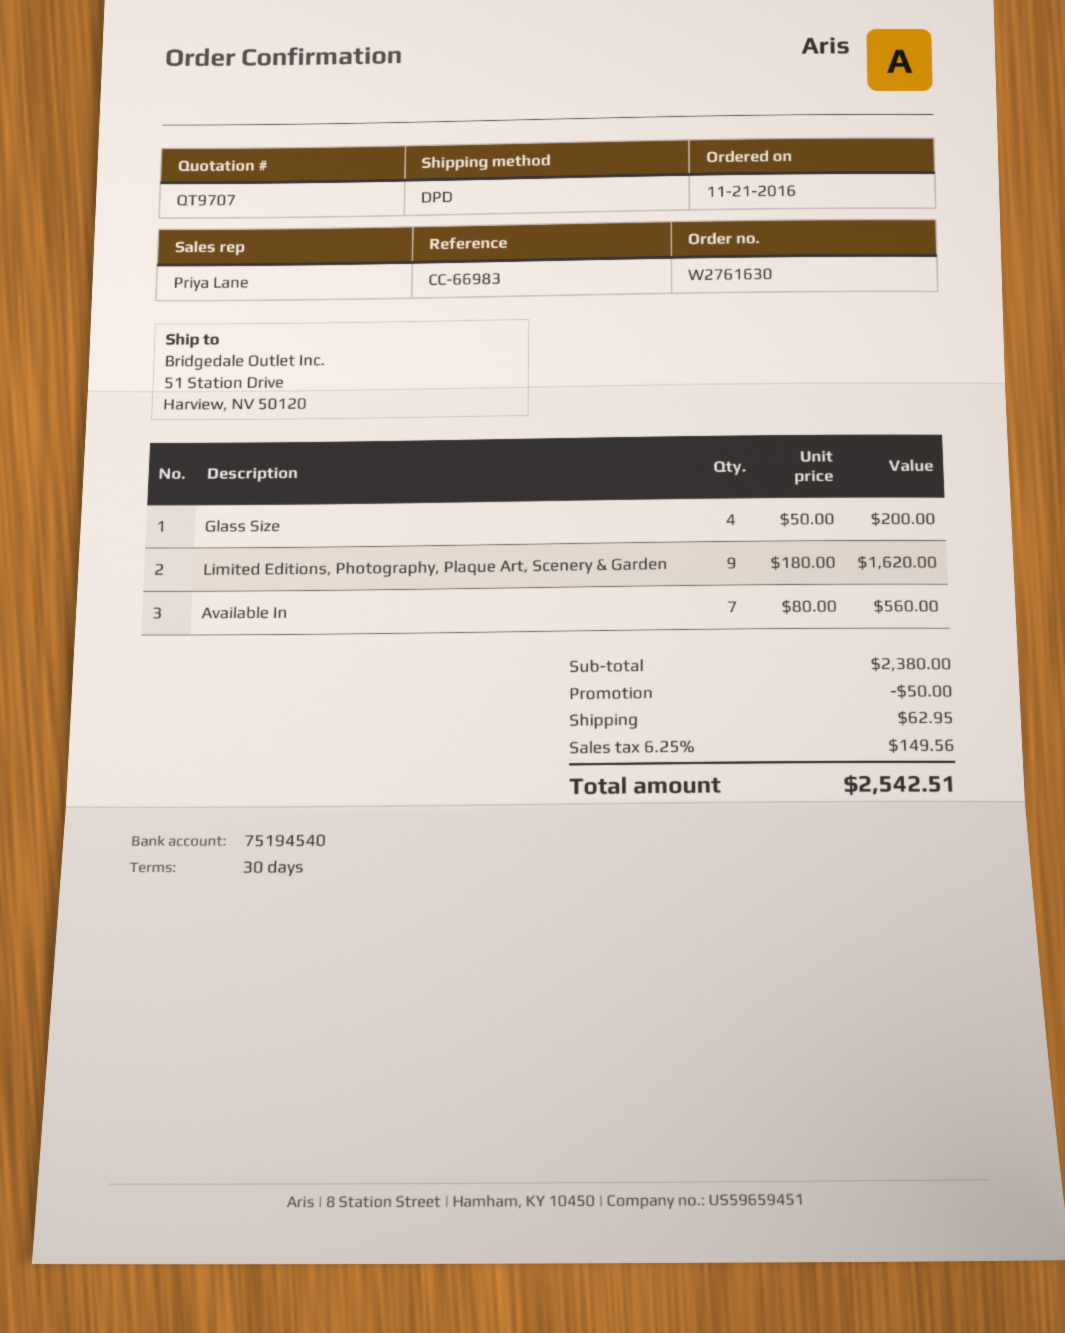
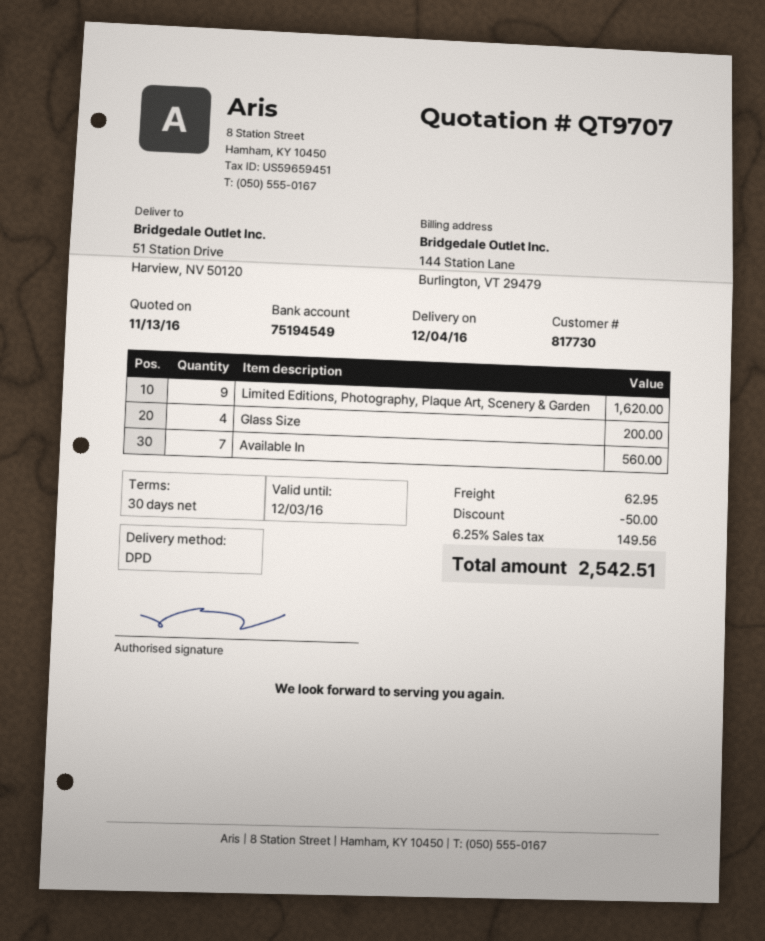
bank account: 75194540 -> 75194549

